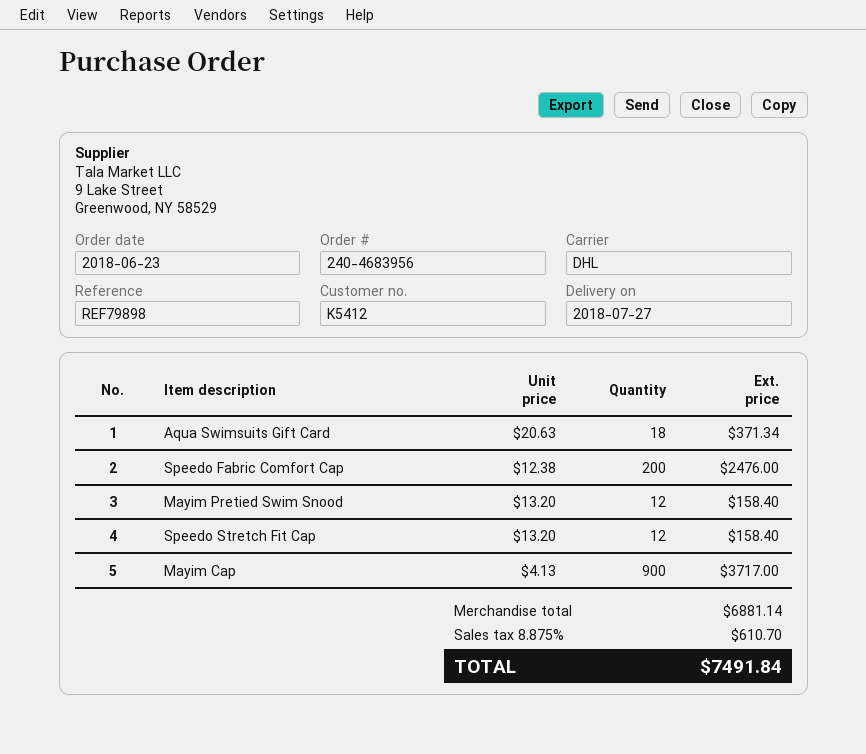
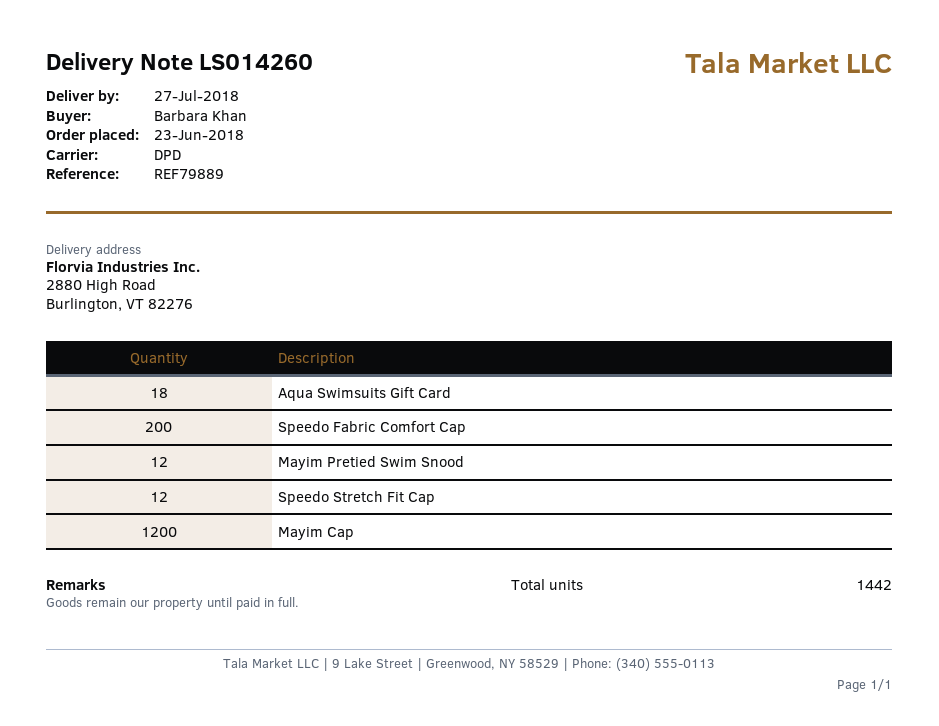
reference: REF79898 -> REF79889
shipping method: DHL -> DPD
Mayim Cap: 900 -> 1200

